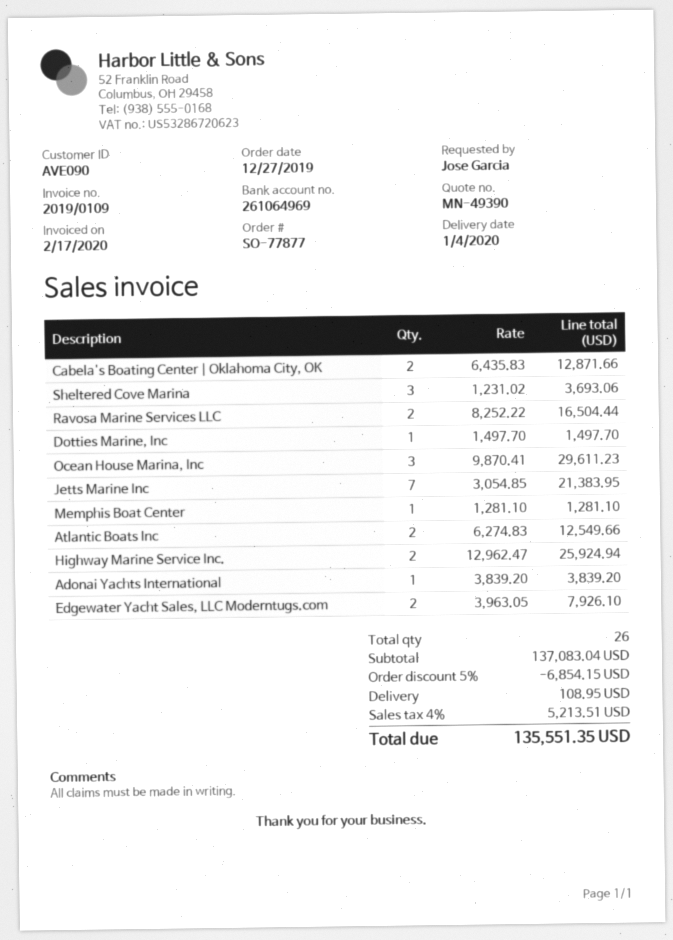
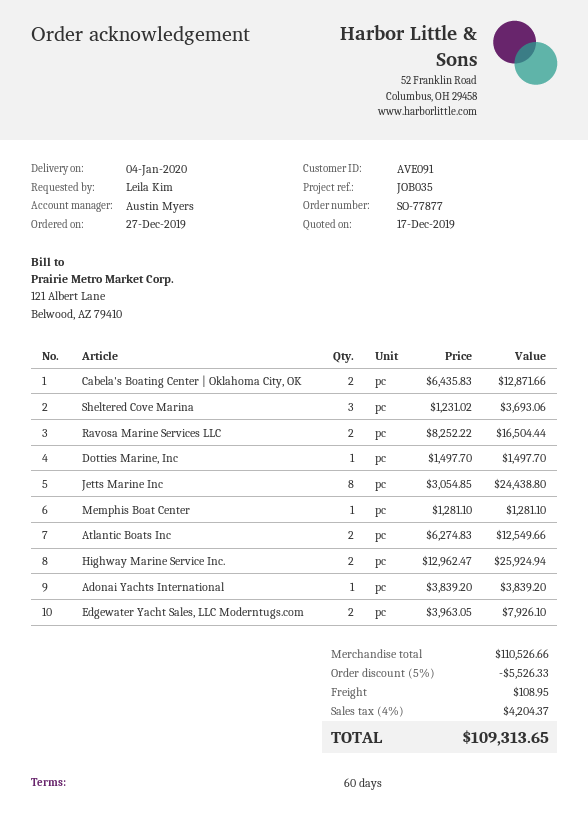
customer number: AVE090 -> AVE091
ordered by: Jose Garcia -> Leila Kim
Ocean House Marina, Inc: 3 x 9870.41 = 29611.23 -> none
Jetts Marine Inc: 7 x 3054.85 = 21383.95 -> 8 x 3054.85 = 24438.80
subtotal: 137083.04 -> 110526.66
discount: 5% = 6854.15 -> 5% = 5526.33
tax: 4% = 5213.51 -> 4% = 4204.37
total: 135551.35 -> 109313.65

